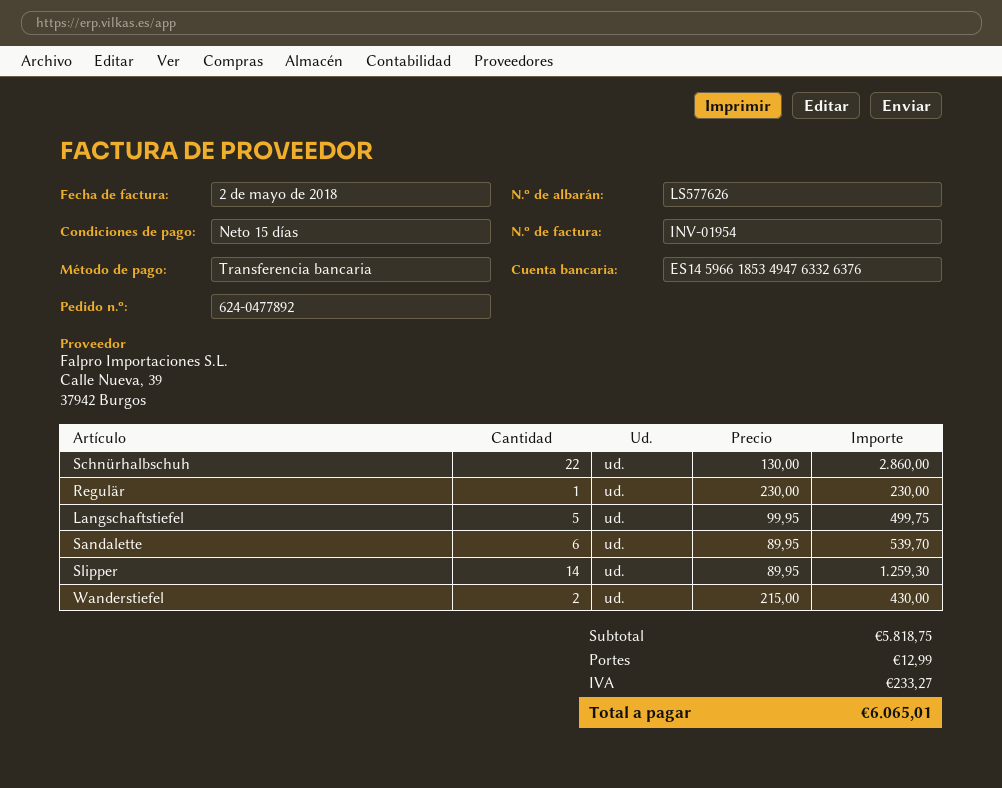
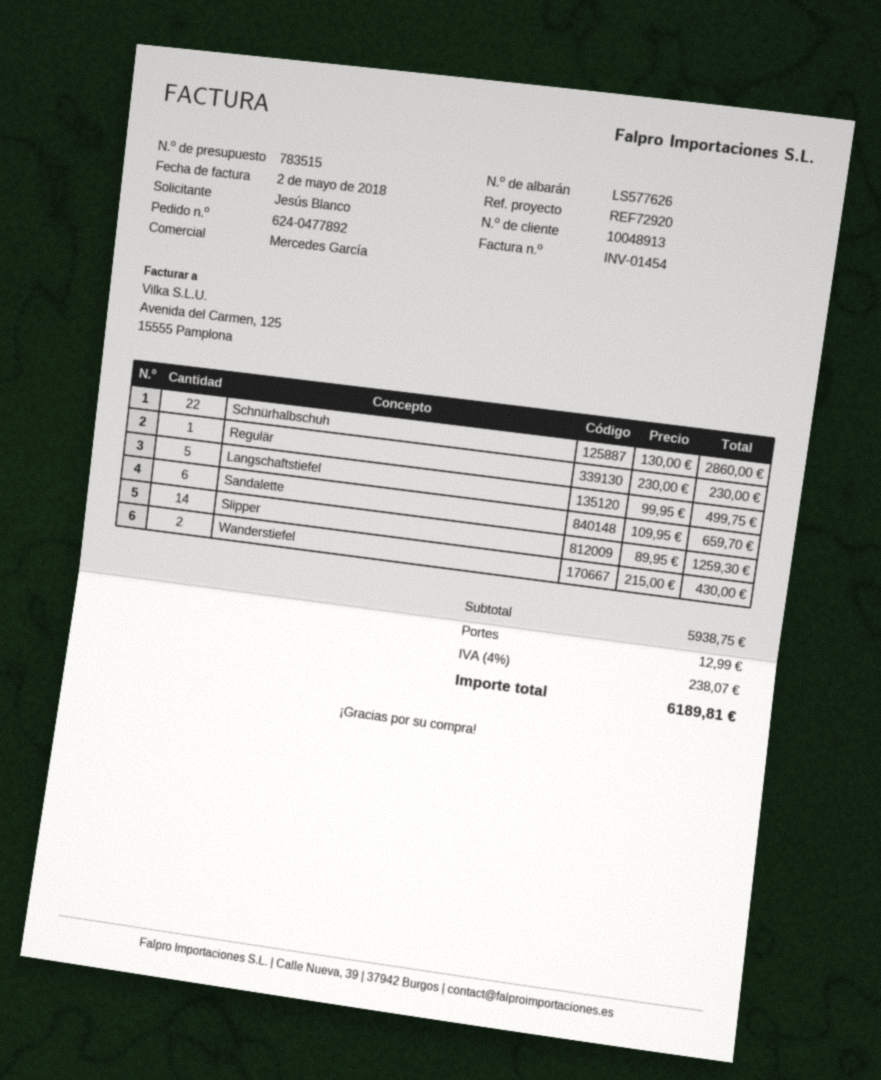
invoice number: INV-01954 -> INV-01454
Sandalette: 6 x 89.95 = 539.70 -> 6 x 109.95 = 659.70
subtotal: 5818.75 -> 5938.75
tax: 233.27 -> 238.07
total: 6065.01 -> 6189.81

